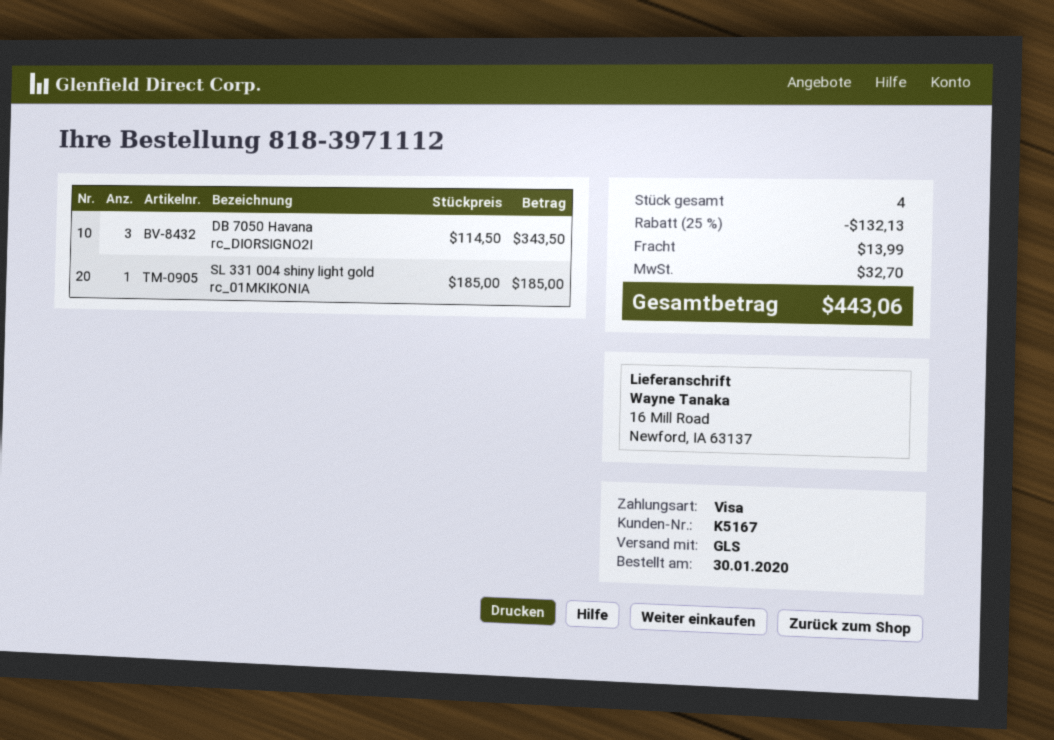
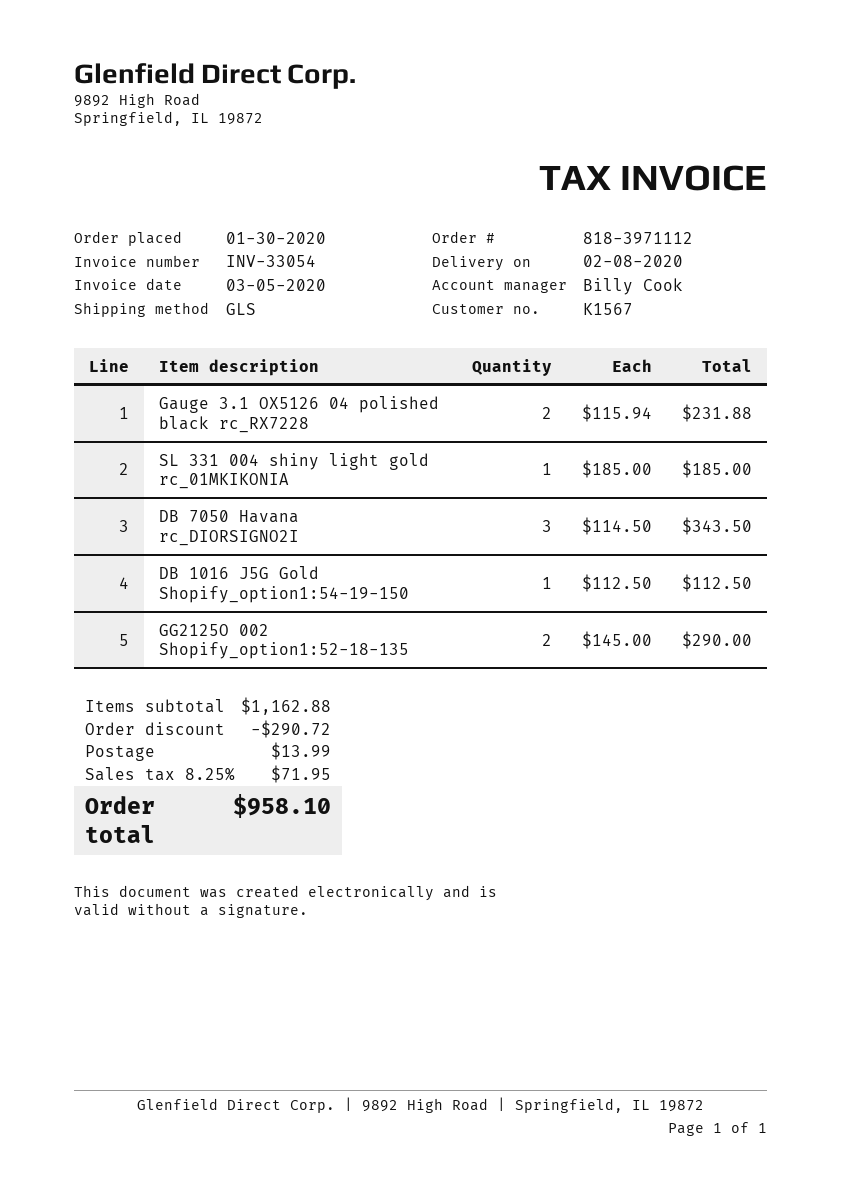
customer number: K5167 -> K1567
Gauge 3.1 OX5126 04 polished black rc_RX7228: none -> 2 x 115.94 = 231.88
DB 1016 J5G Gold Shopify_option1:54-19-150: none -> 1 x 112.50 = 112.50
GG2125O 002 Shopify_option1:52-18-135: none -> 2 x 145.00 = 290.00
discount: 132.13 -> 290.72
tax: 32.70 -> 71.95
total: 443.06 -> 958.10

